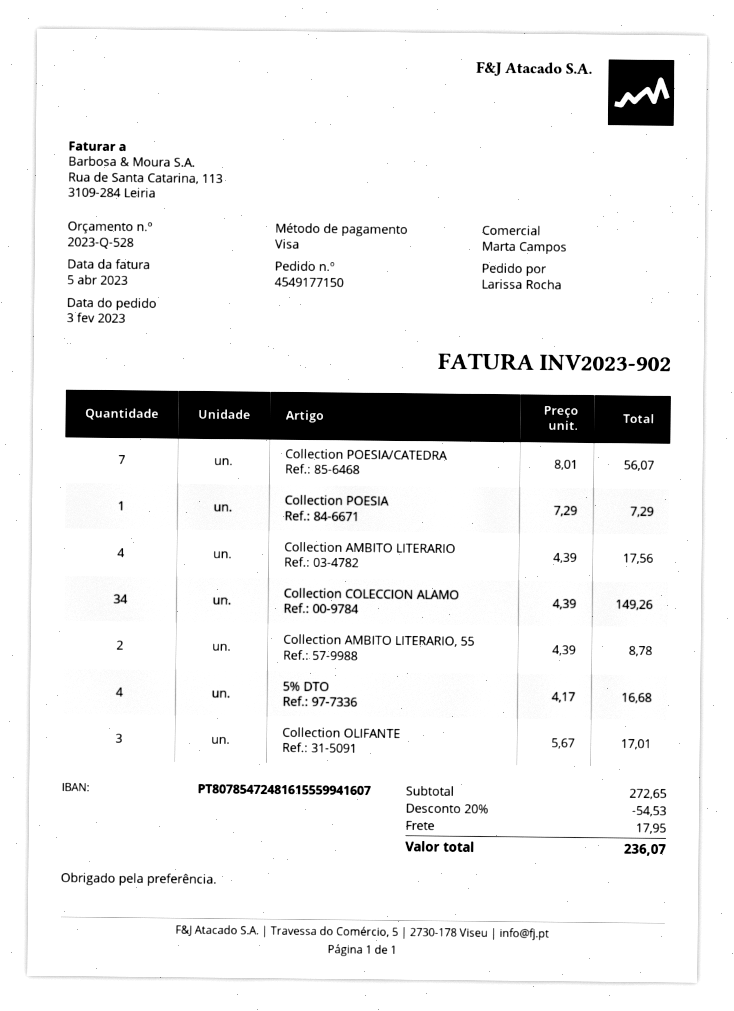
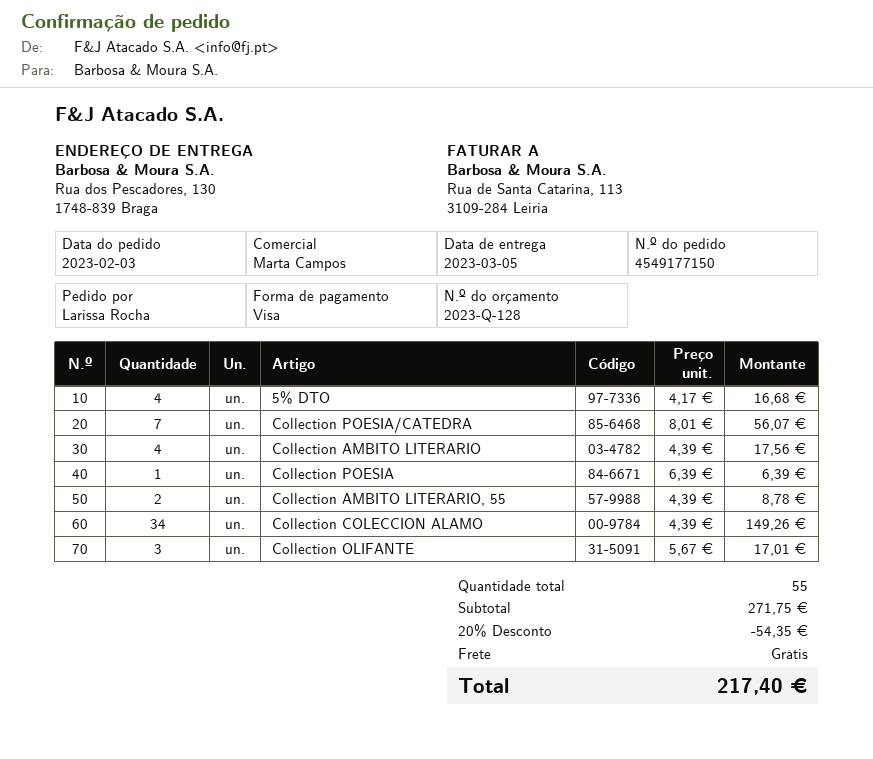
quote number: 2023-Q-528 -> 2023-Q-128
Collection POESIA: 1 x 7.29 = 7.29 -> 1 x 6.39 = 6.39
subtotal: 272.65 -> 271.75
discount: 20% = 54.53 -> 20% = 54.35
shipping: 17.95 -> 0.00
total: 236.07 -> 217.40

